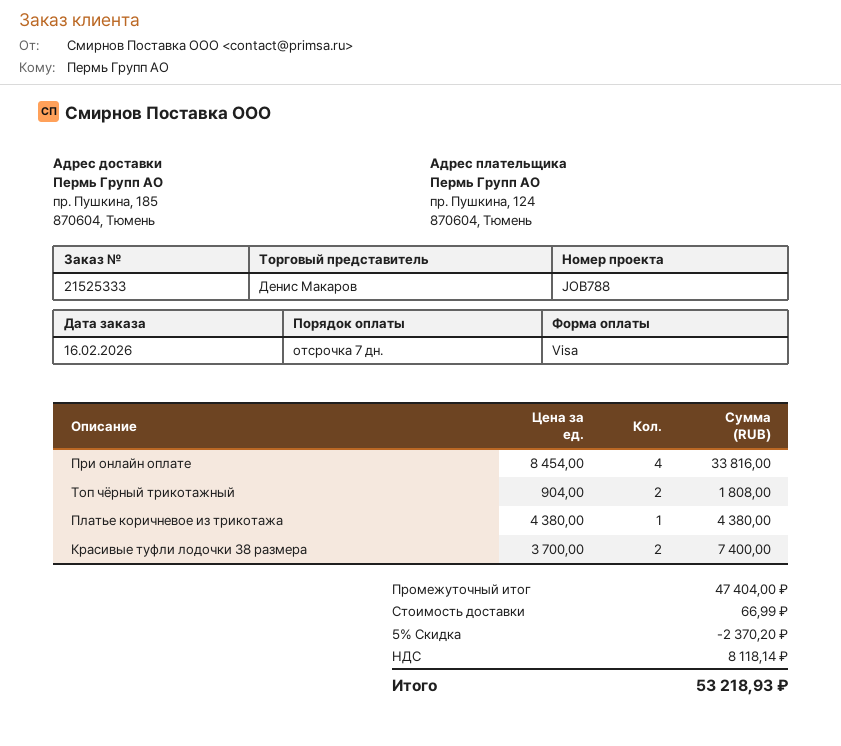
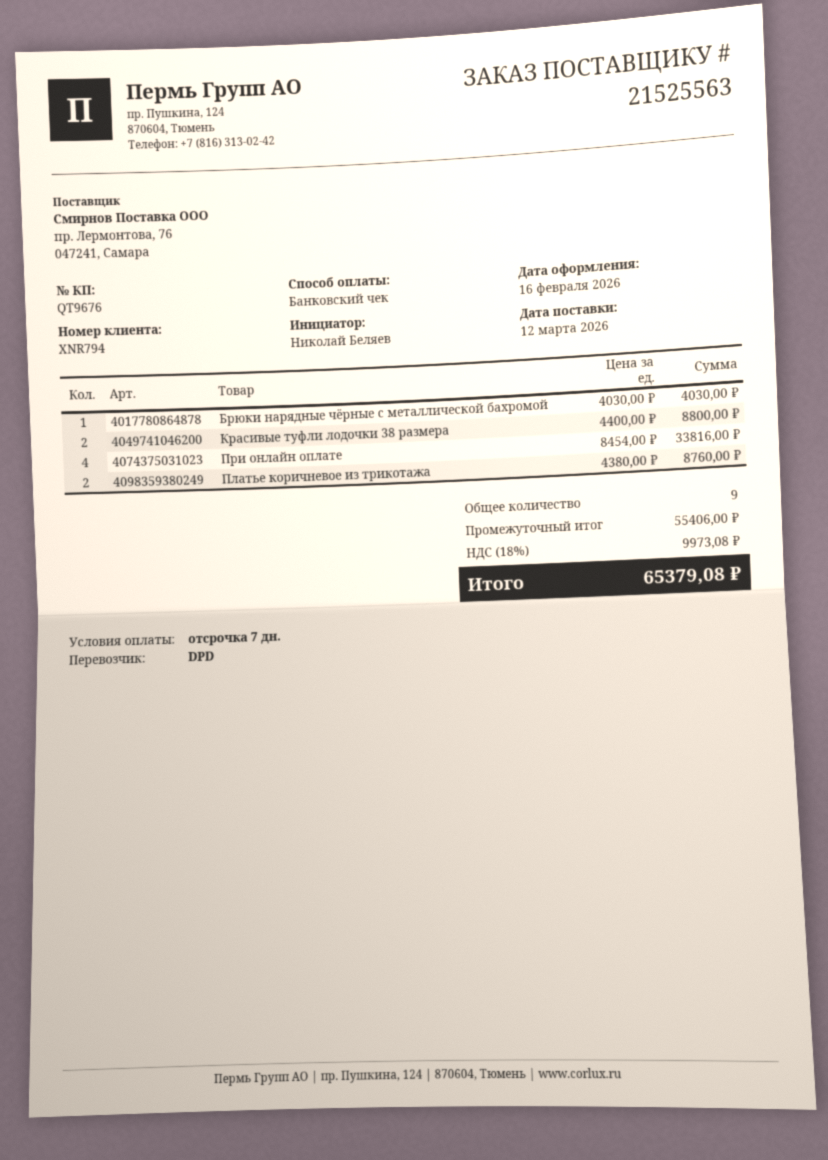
order number: 21525333 -> 21525563
payment method: Visa -> cheque
Топ чёрный трикотажный: 2 x 904.00 = 1808.00 -> none
Платье коричневое из трикотажа: 1 x 4380.00 = 4380.00 -> 2 x 4380.00 = 8760.00
Красивые туфли лодочки 38 размера: 2 x 3700.00 = 7400.00 -> 2 x 4400.00 = 8800.00
Брюки нарядные чёрные с металлической бахромой: none -> 1 x 4030.00 = 4030.00
subtotal: 47404.00 -> 55406.00
discount: 5% = 2370.20 -> none
shipping: 66.99 -> none
tax: 8118.14 -> 9973.08
total: 53218.93 -> 65379.08

